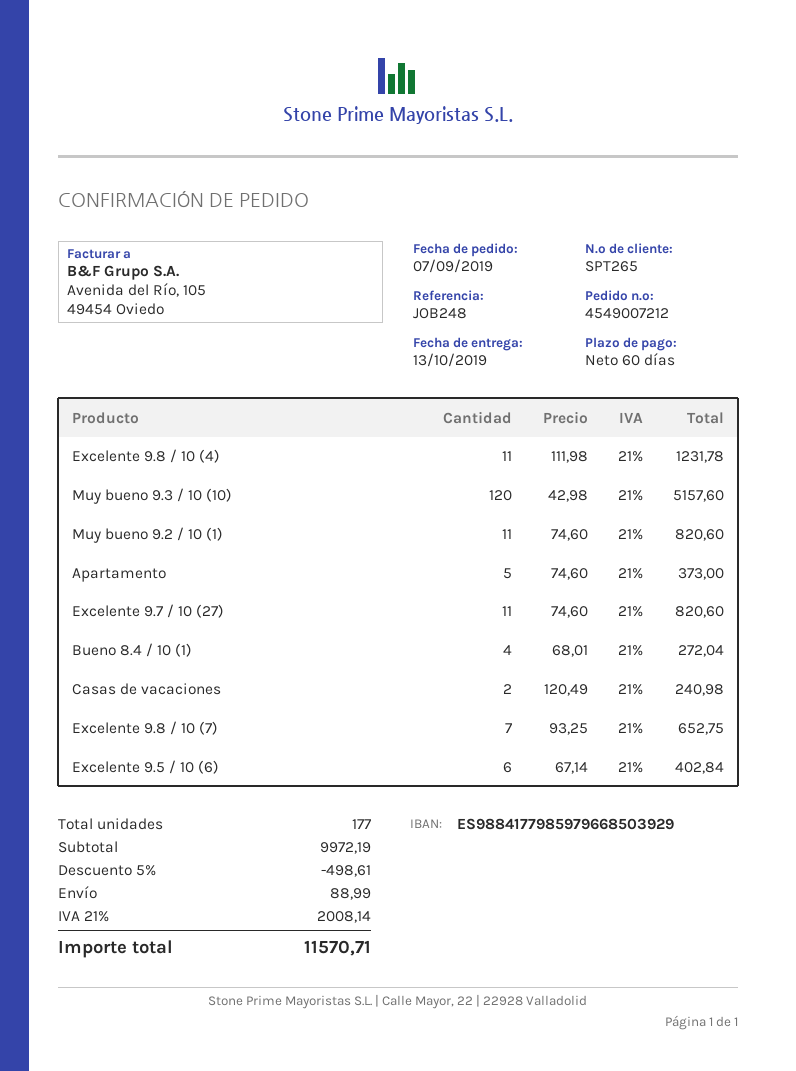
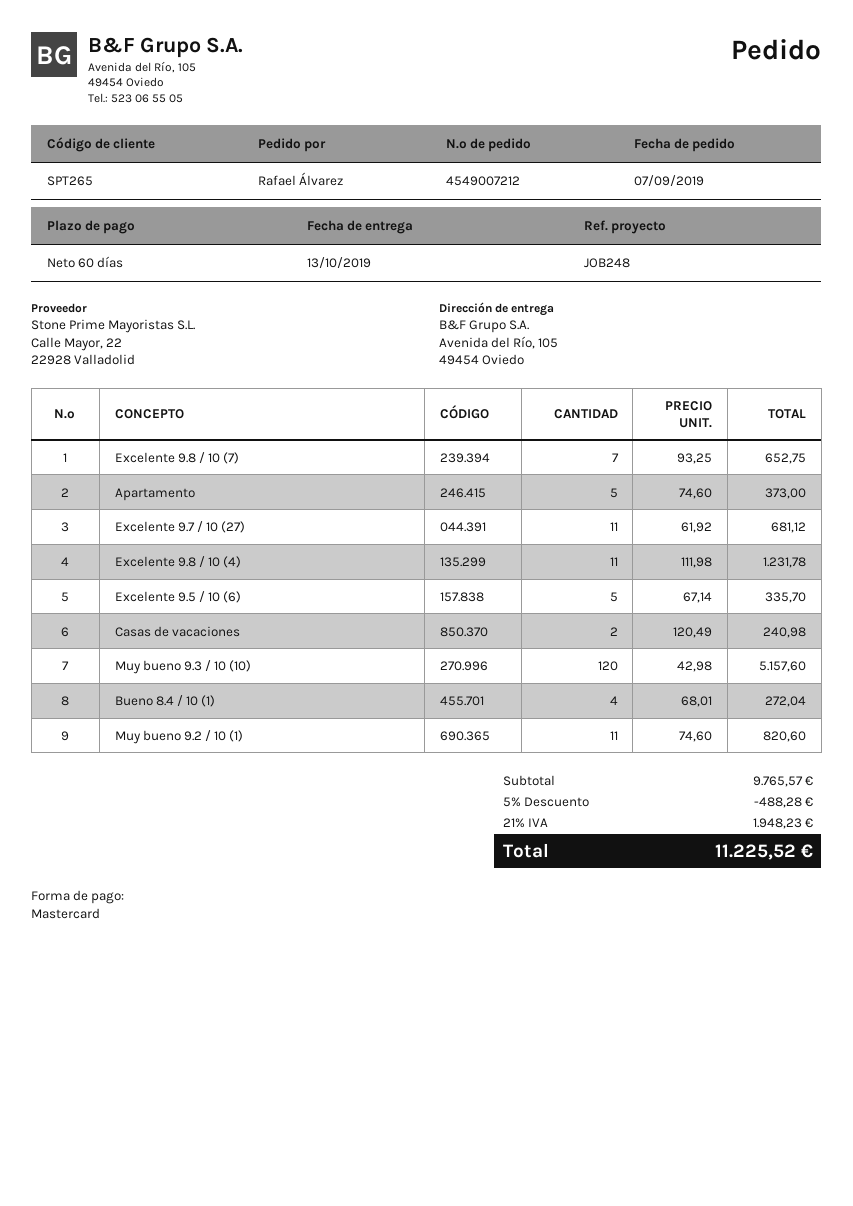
Excelente 9.7 / 10 (27): 11 x 74.60 = 820.60 -> 11 x 61.92 = 681.12
Excelente 9.5 / 10 (6): 6 x 67.14 = 402.84 -> 5 x 67.14 = 335.70
subtotal: 9972.19 -> 9765.57
discount: 5% = 498.61 -> 5% = 488.28
shipping: 88.99 -> none
tax: 21% = 2008.14 -> 21% = 1948.23
total: 11570.71 -> 11225.52

